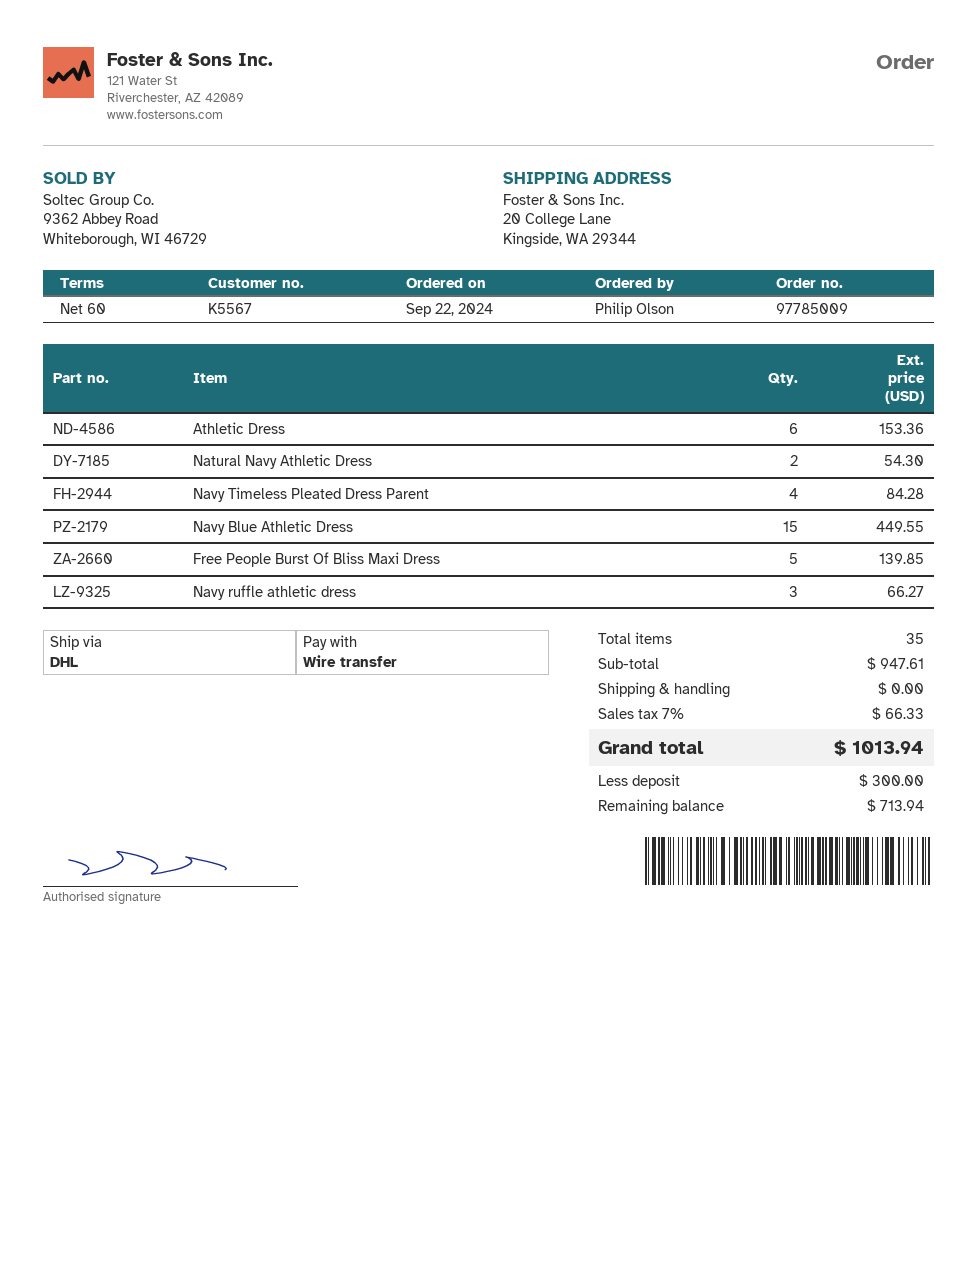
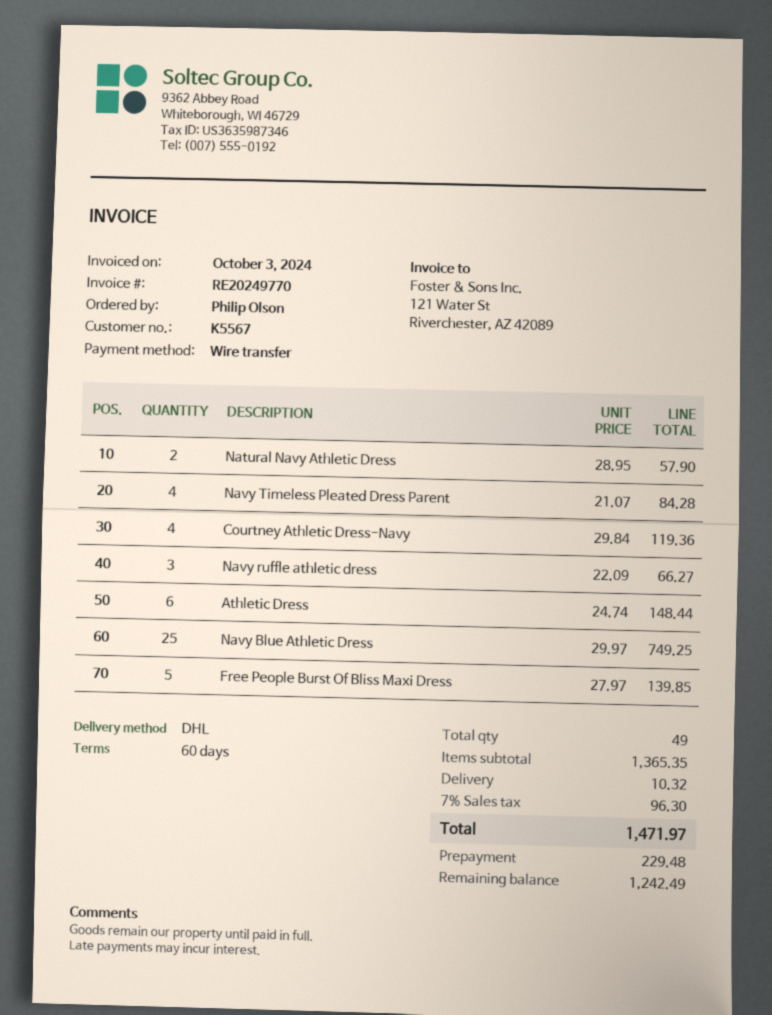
Athletic Dress: 6 for 153.36 -> 6 for 148.44
Natural Navy Athletic Dress: 2 for 54.30 -> 2 for 57.90
Navy Blue Athletic Dress: 15 for 449.55 -> 25 for 749.25
Courtney Athletic Dress-Navy: none -> 4 for 119.36
total quantity: 35 -> 49
subtotal: 947.61 -> 1365.35
shipping: 0.00 -> 10.32
tax: 7% = 66.33 -> 7% = 96.30
total: 1013.94 -> 1471.97
deposit: 300.00 -> 229.48
balance: 713.94 -> 1242.49

